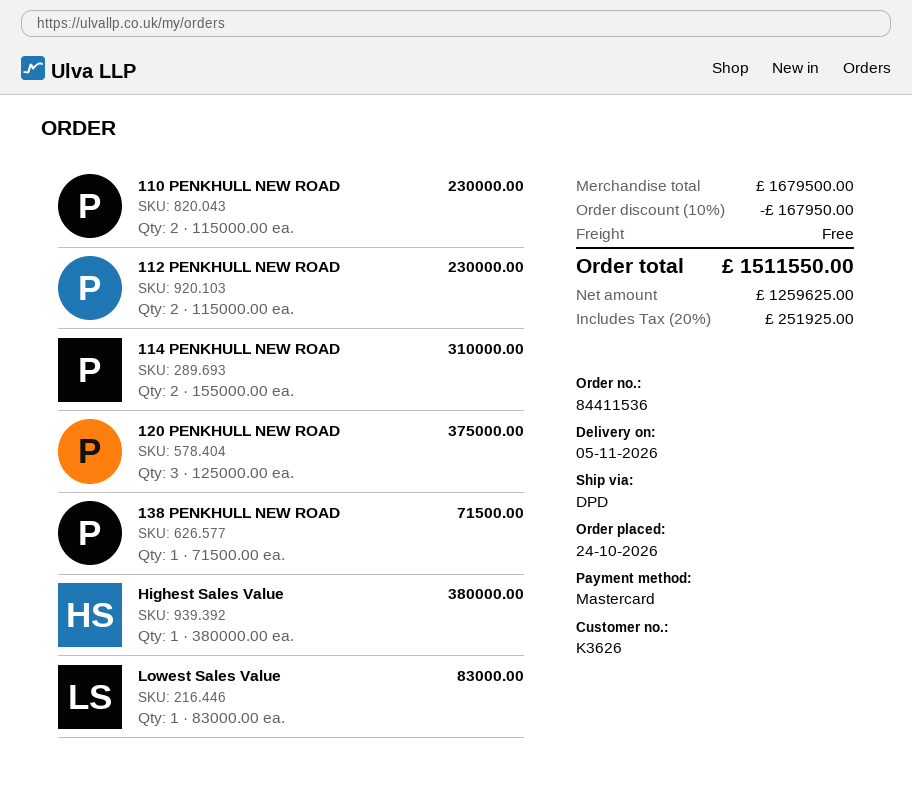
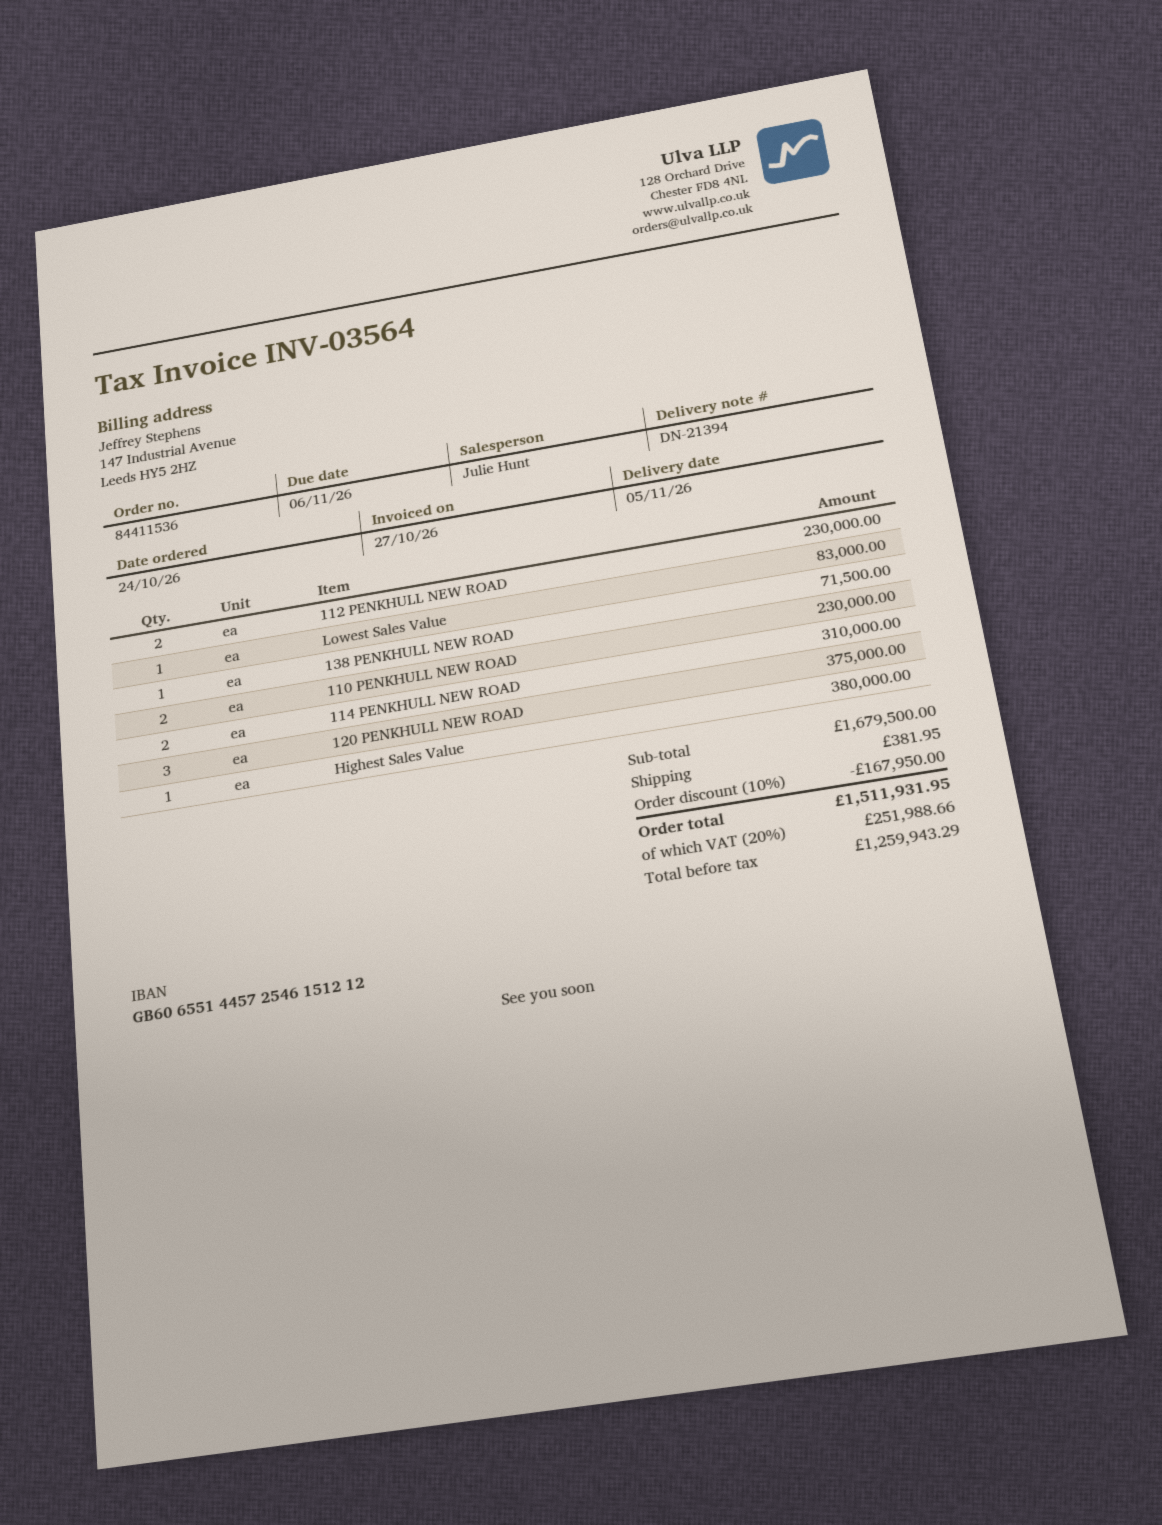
shipping: 0.00 -> 381.95
net: 1259625.00 -> 1259943.29
tax: 20% = 251925.00 -> 20% = 251988.66
total: 1511550.00 -> 1511931.95

